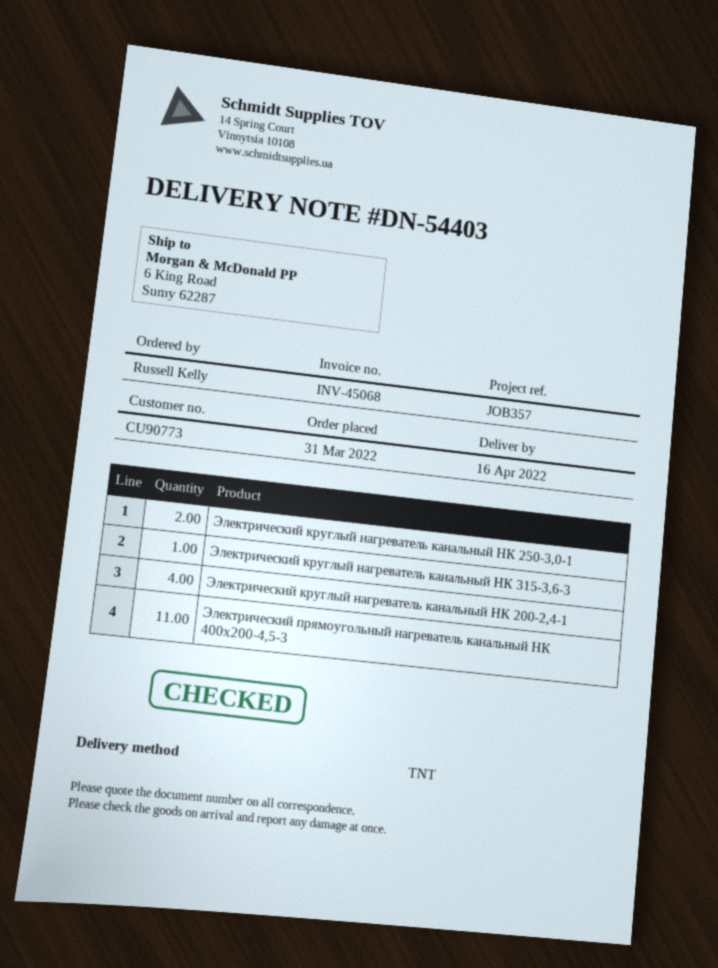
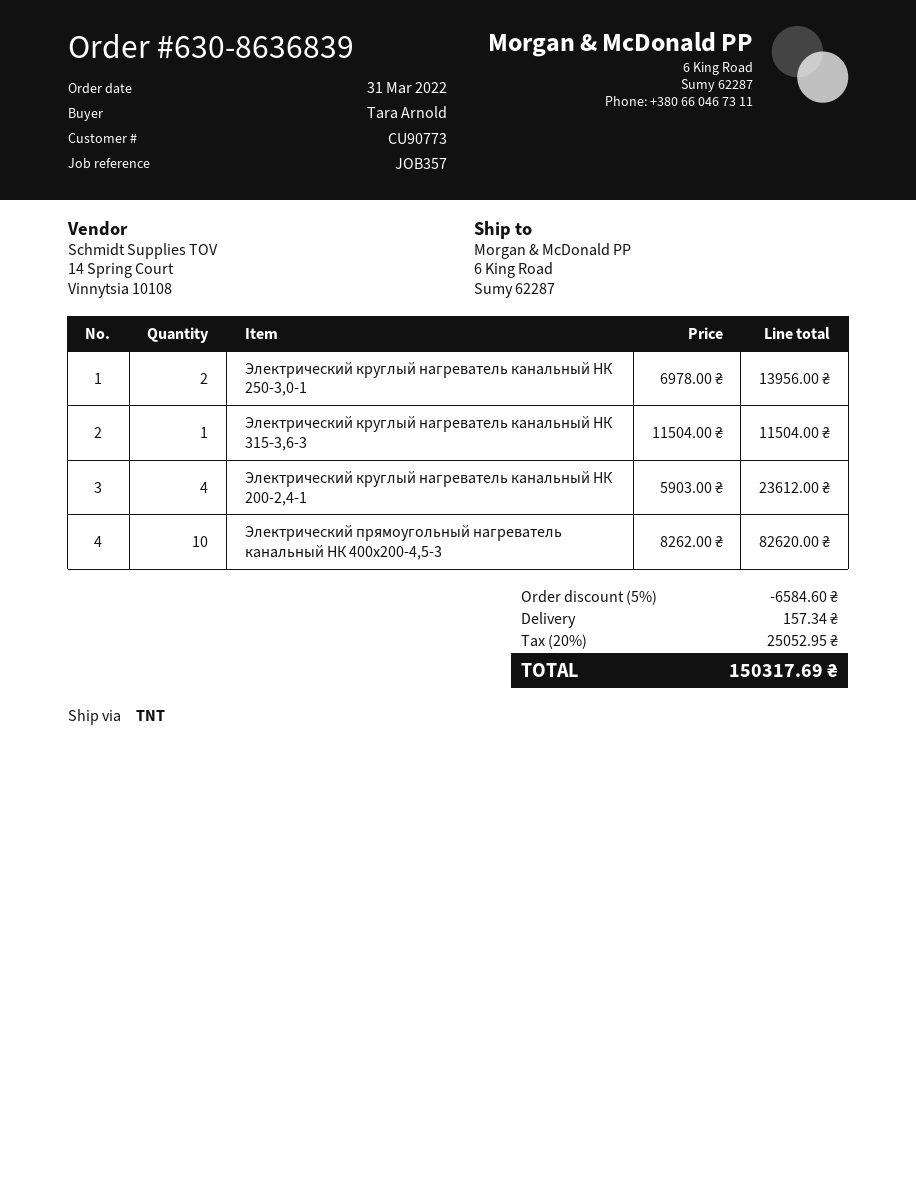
ordered by: Russell Kelly -> Tara Arnold
Электрический прямоугольный нагреватель канальный НК 400х200-4,5-3: 11 -> 10

